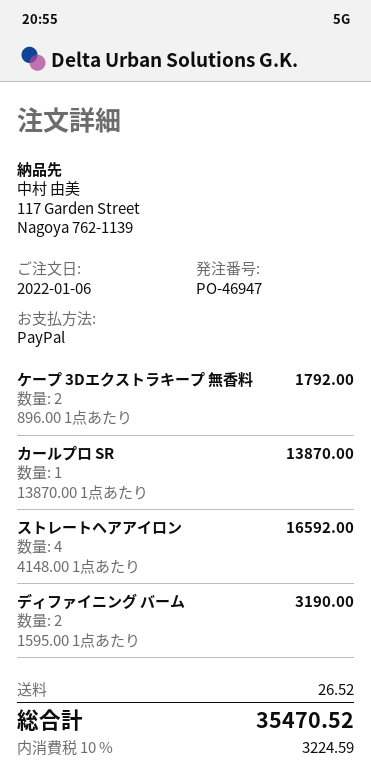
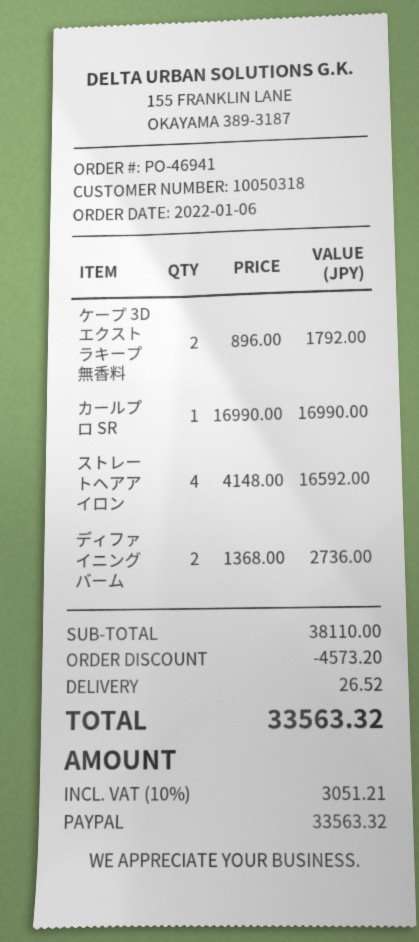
order number: PO-46947 -> PO-46941
カールプロ SR: 1 x 13870.00 = 13870.00 -> 1 x 16990.00 = 16990.00
ディファイニング バーム: 2 x 1595.00 = 3190.00 -> 2 x 1368.00 = 2736.00
discount: none -> 4573.20
tax: 10% = 3224.59 -> 10% = 3051.21
total: 35470.52 -> 33563.32

